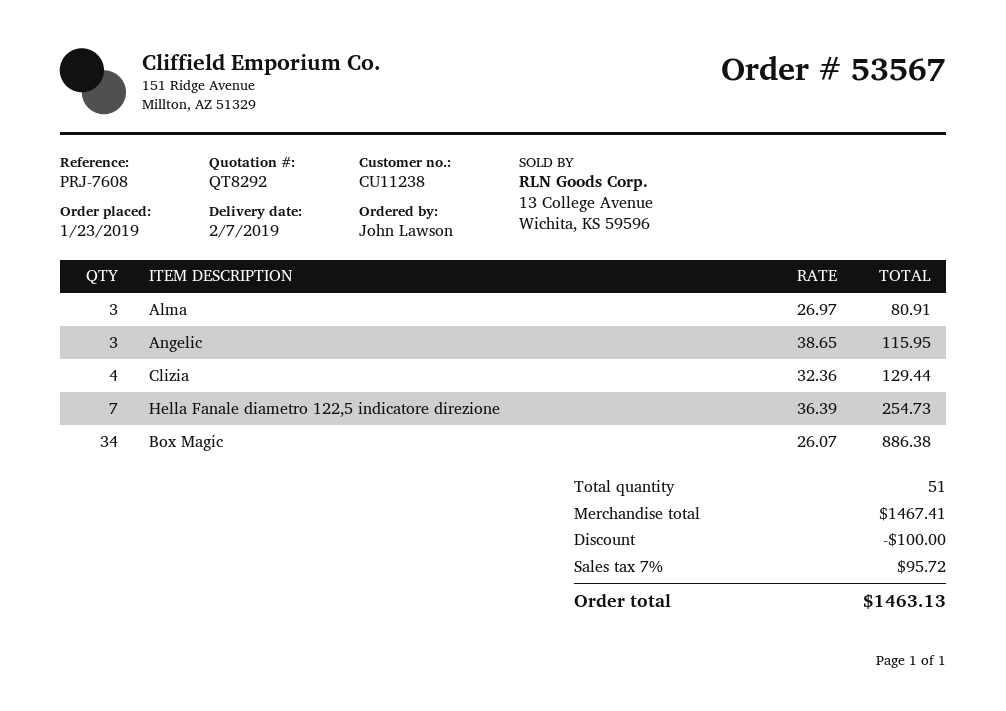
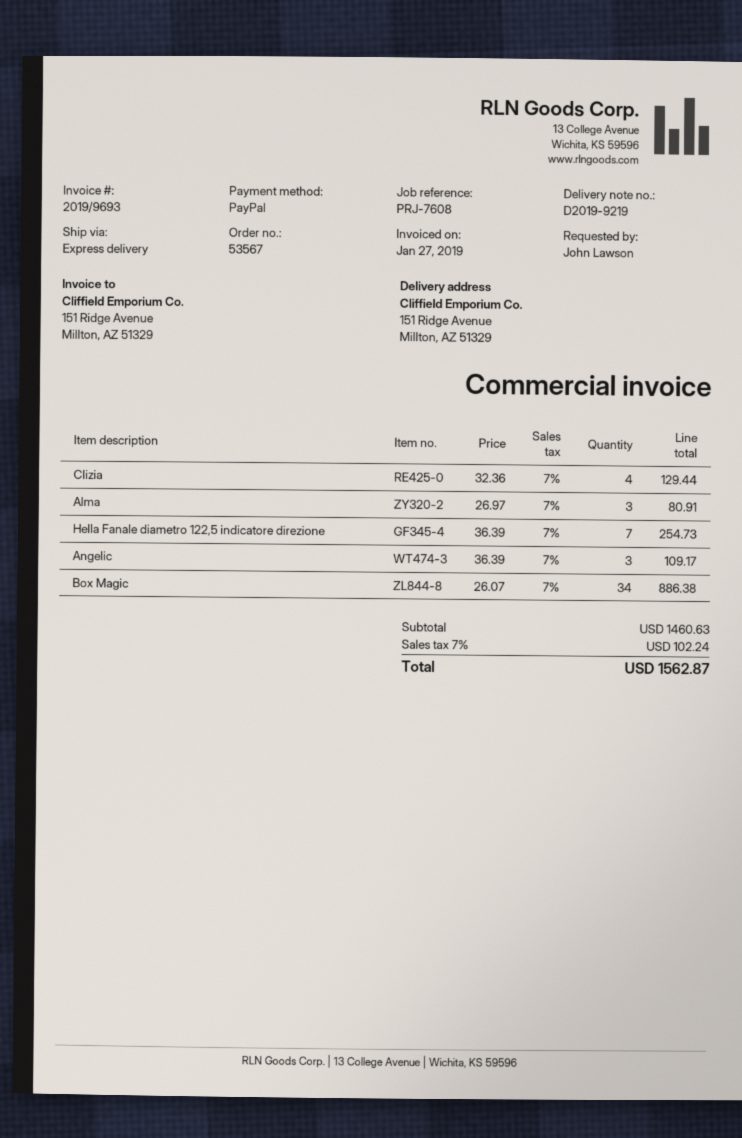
Angelic: 3 x 38.65 = 115.95 -> 3 x 36.39 = 109.17
subtotal: 1467.41 -> 1460.63
discount: 100.00 -> none
tax: 7% = 95.72 -> 7% = 102.24
total: 1463.13 -> 1562.87

